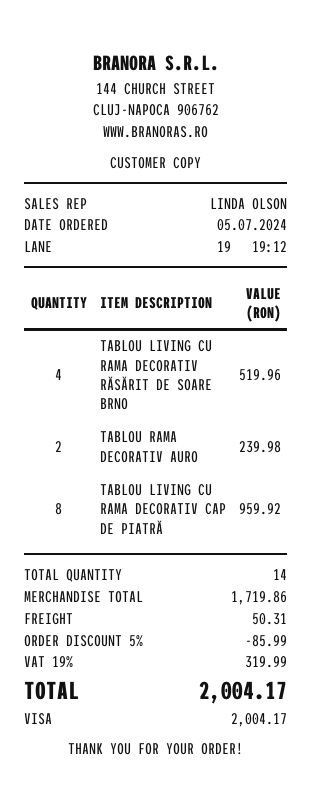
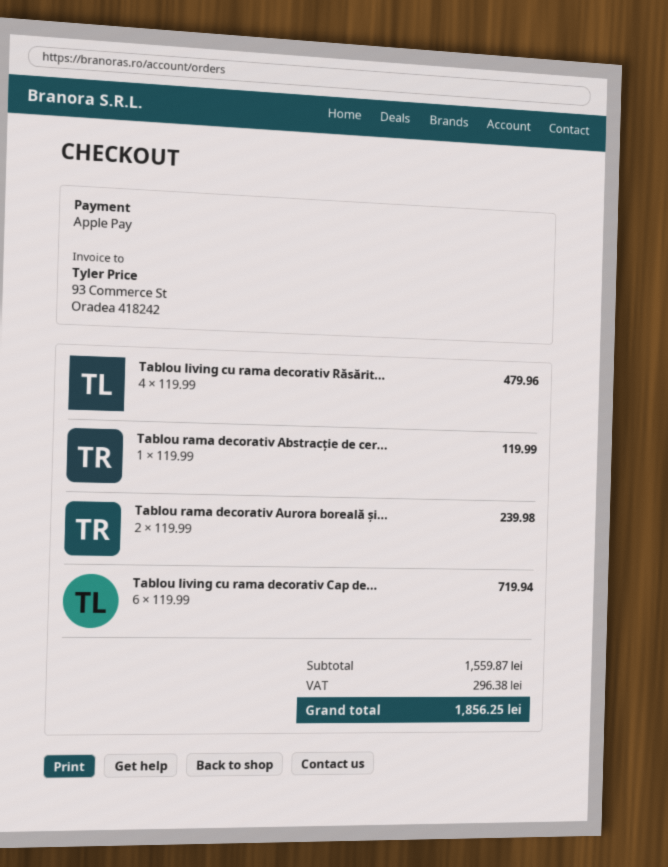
payment method: Visa -> Apple Pay
TABLOU LIVING CU RAMA DECORATIV RĂSĂRIT DE SOARE BRNO: 4 for 519.96 -> 4 for 479.96
TABLOU LIVING CU RAMA DECORATIV CAP DE PIATRĂ: 8 for 959.92 -> 6 for 719.94
Tablou rama decorativ Abstracție de cer...: none -> 1 for 119.99
subtotal: 1719.86 -> 1559.87
discount: 5% = 85.99 -> none
shipping: 50.31 -> none
tax: 319.99 -> 296.38
total: 2004.17 -> 1856.25

